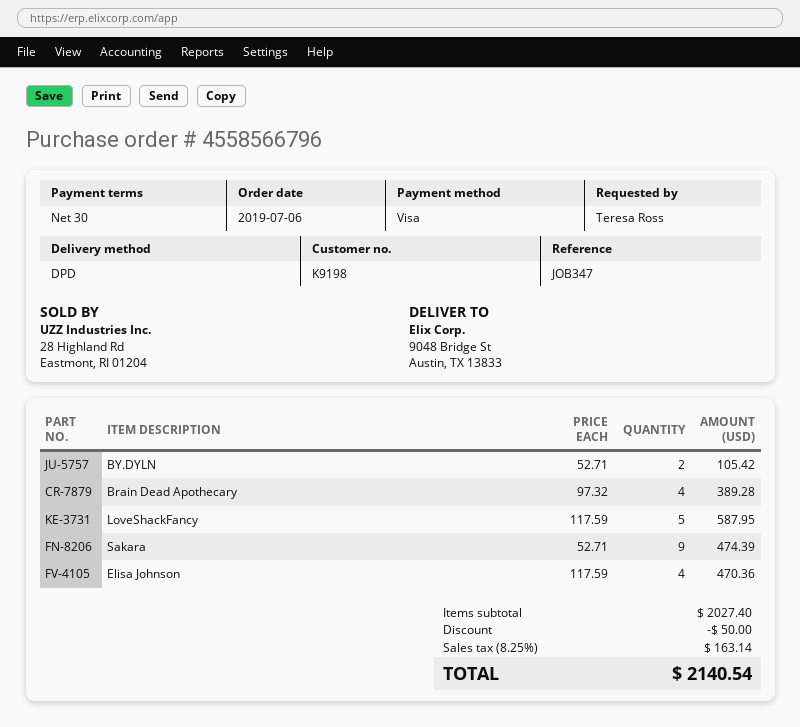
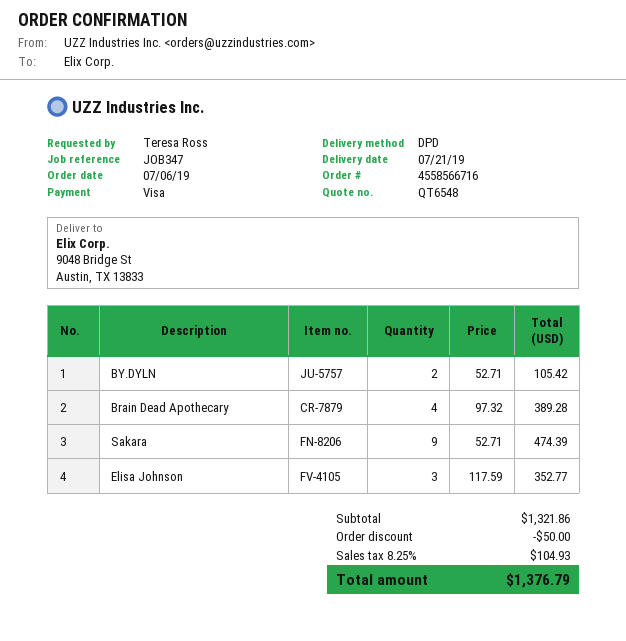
order number: 4558566796 -> 4558566716
LoveShackFancy: 5 x 117.59 = 587.95 -> none
Elisa Johnson: 4 x 117.59 = 470.36 -> 3 x 117.59 = 352.77
subtotal: 2027.40 -> 1321.86
tax: 8.25% = 163.14 -> 8.25% = 104.93
total: 2140.54 -> 1376.79

